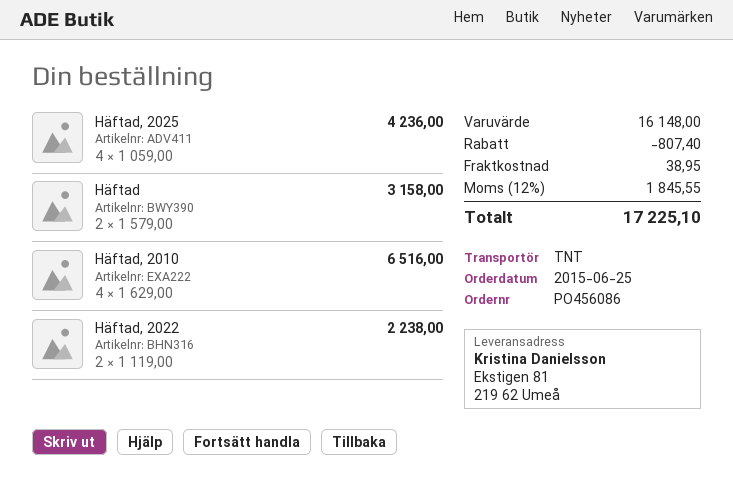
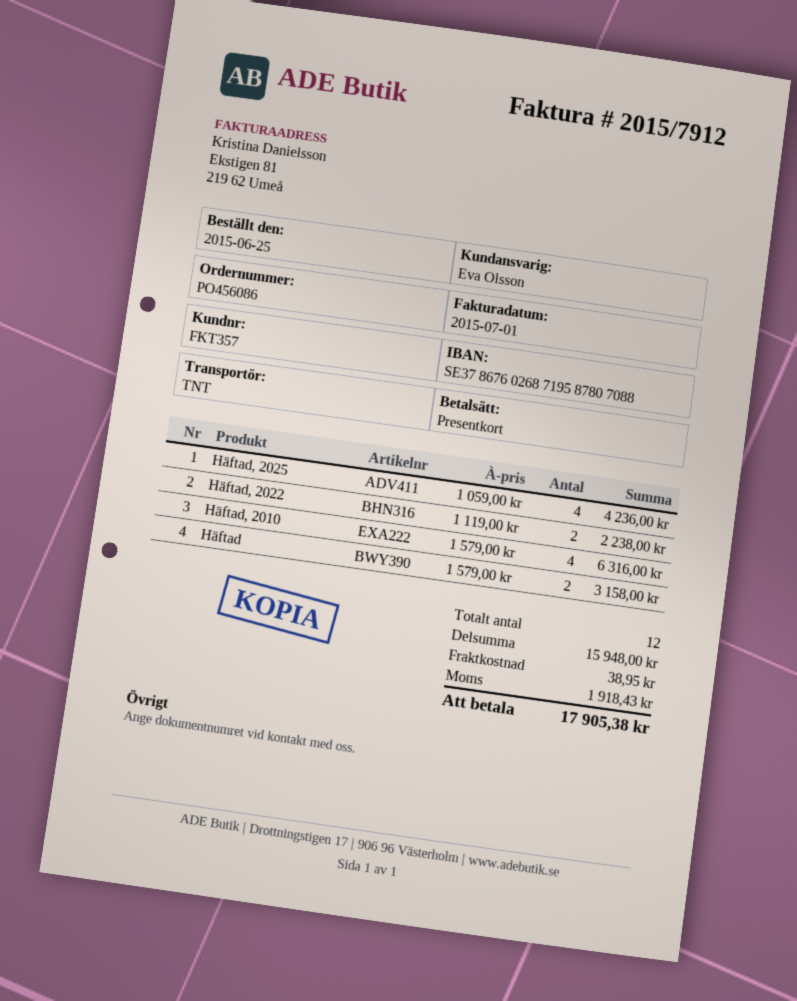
Häftad, 2010: 4 x 1629.00 = 6516.00 -> 4 x 1579.00 = 6316.00
subtotal: 16148.00 -> 15948.00
discount: 807.40 -> none
tax: 1845.55 -> 1918.43
total: 17225.10 -> 17905.38

